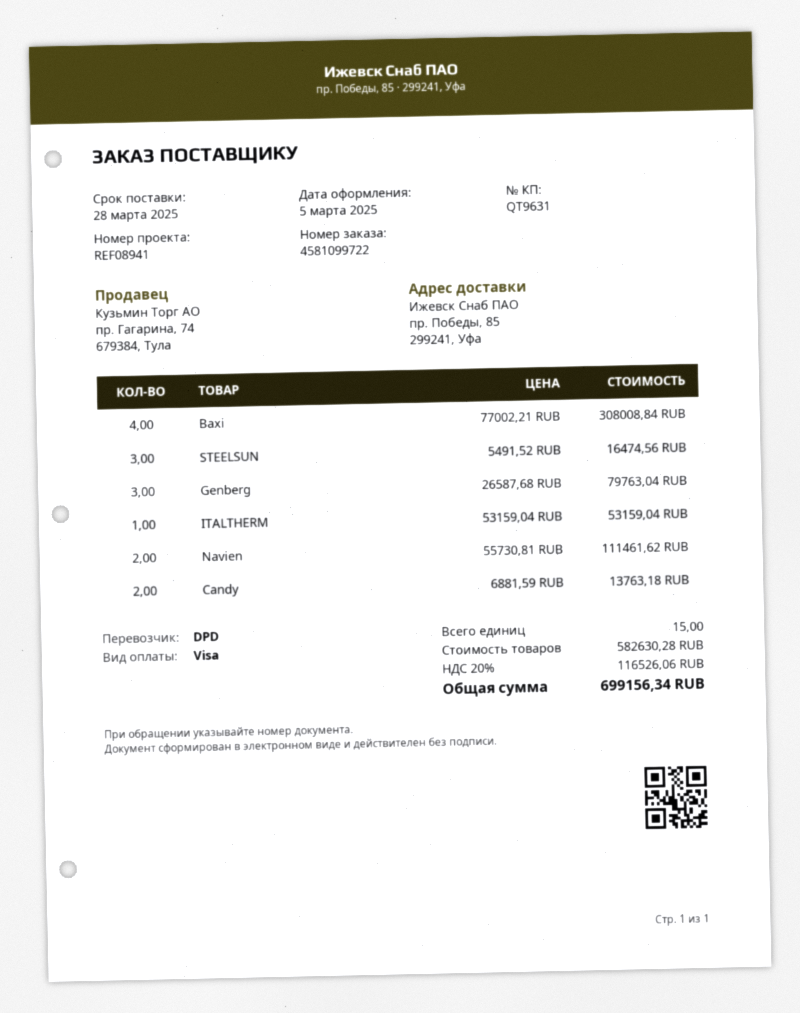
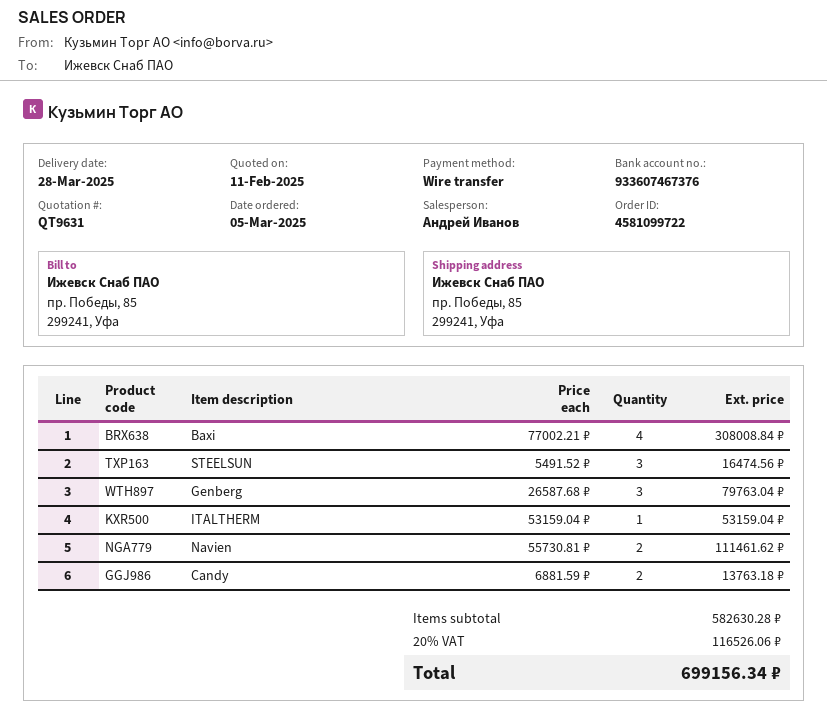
payment method: Visa -> bank transfer

